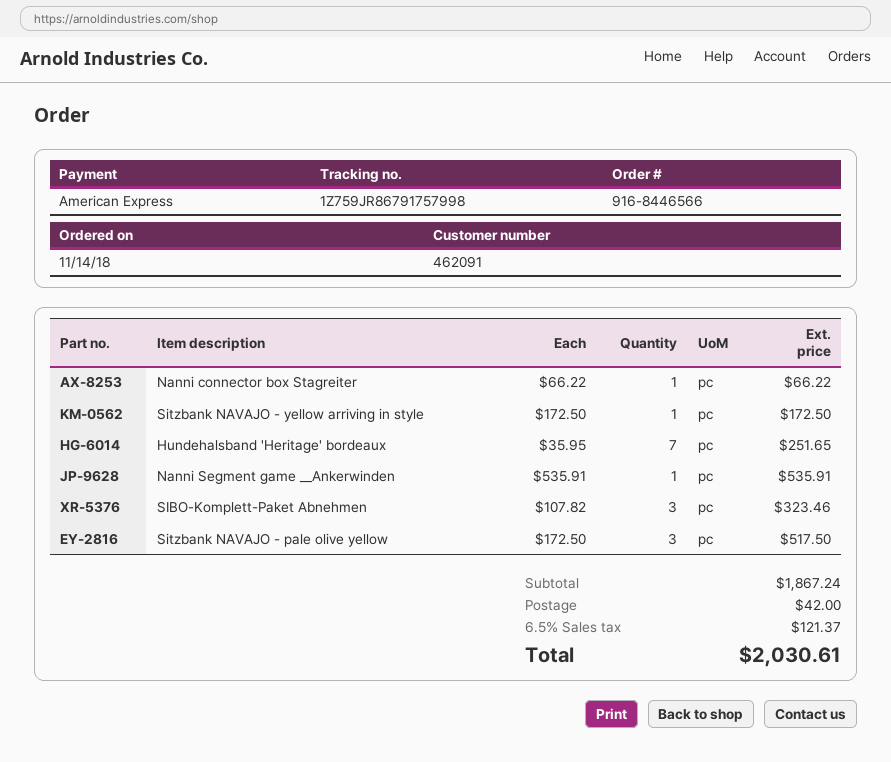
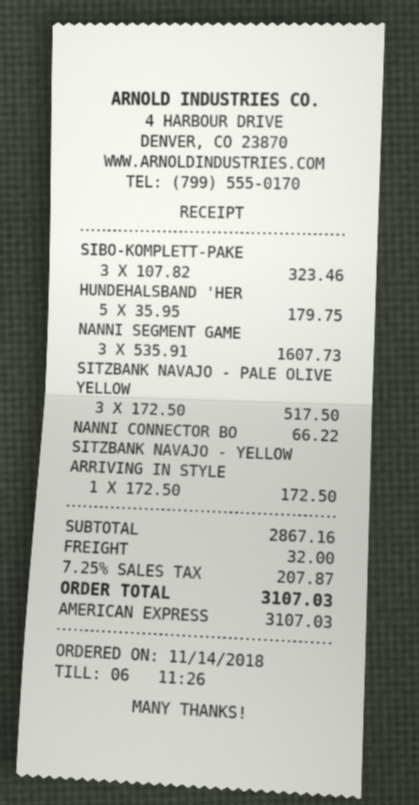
Hundehalsband 'Heritage' bordeaux: 7 x 35.95 = 251.65 -> 5 x 35.95 = 179.75
Nanni Segment game __Ankerwinden: 1 x 535.91 = 535.91 -> 3 x 535.91 = 1607.73
subtotal: 1867.24 -> 2867.16
shipping: 42.00 -> 32.00
tax: 6.5% = 121.37 -> 7.25% = 207.87
total: 2030.61 -> 3107.03

